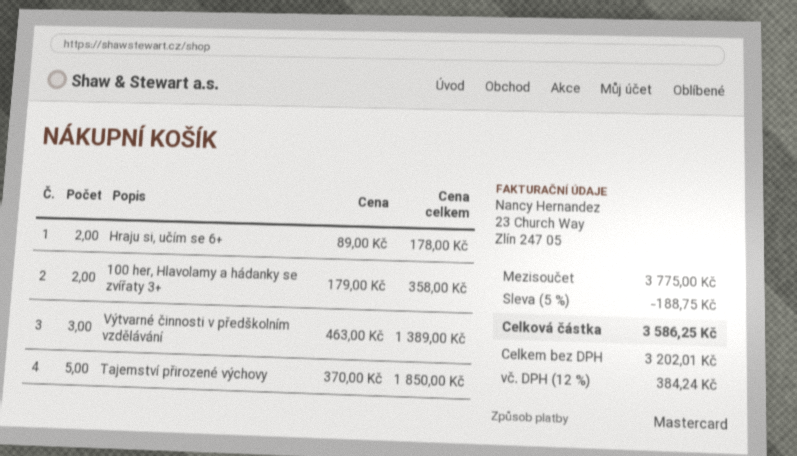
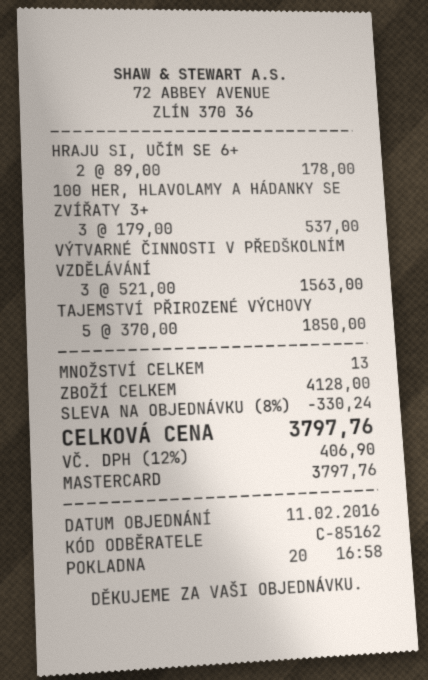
100 her, Hlavolamy a hádanky se zvířaty 3+: 2 x 179.00 = 358.00 -> 3 x 179.00 = 537.00
Výtvarné činnosti v předškolním vzdělávání: 3 x 463.00 = 1389.00 -> 3 x 521.00 = 1563.00
subtotal: 3775.00 -> 4128.00
discount: 5% = 188.75 -> 8% = 330.24
tax: 12% = 384.24 -> 12% = 406.90
total: 3586.25 -> 3797.76

